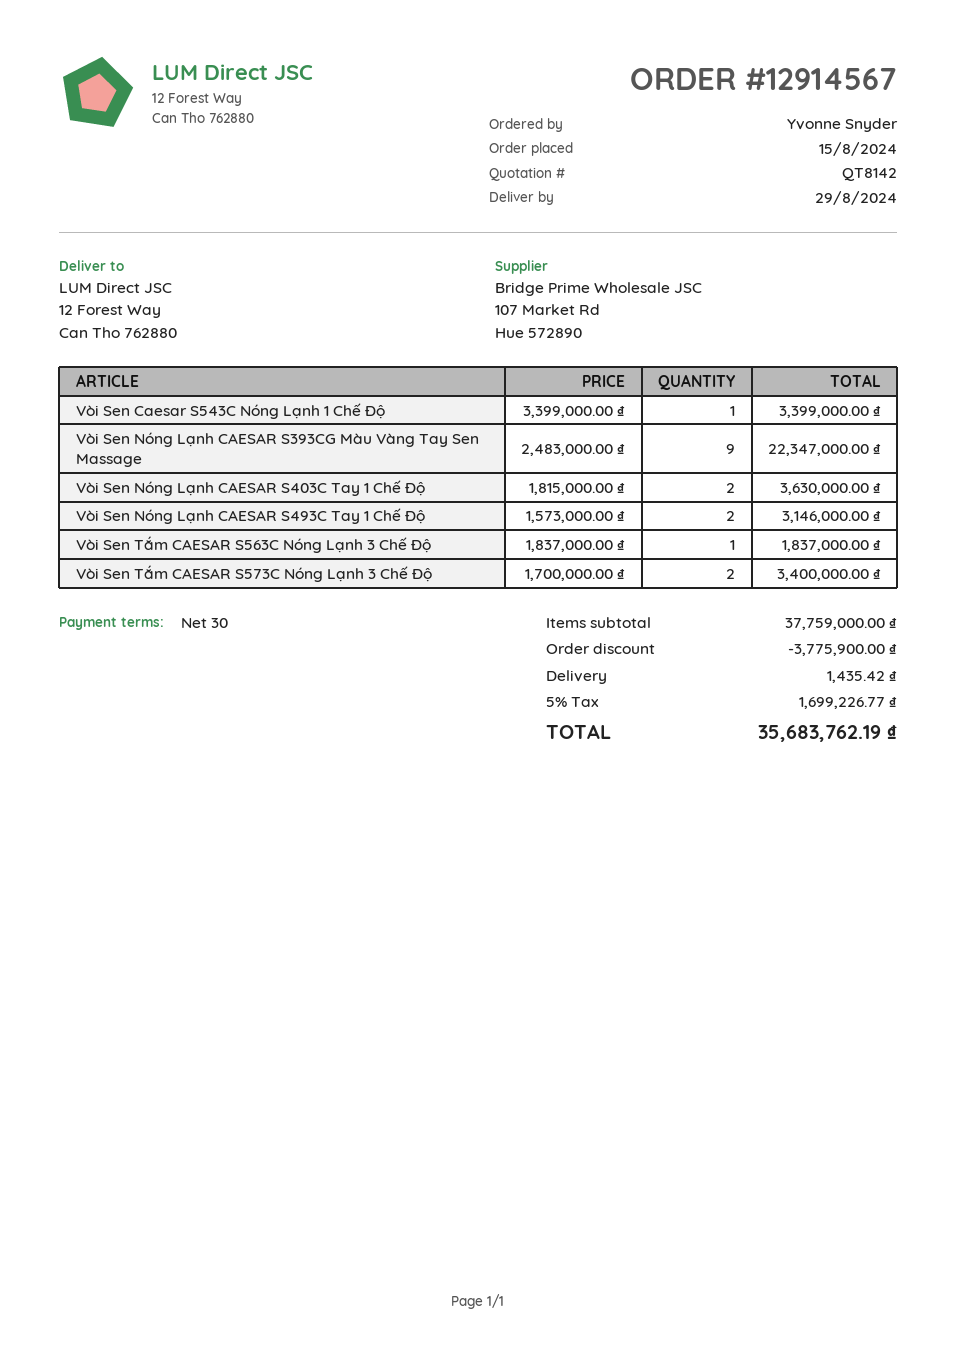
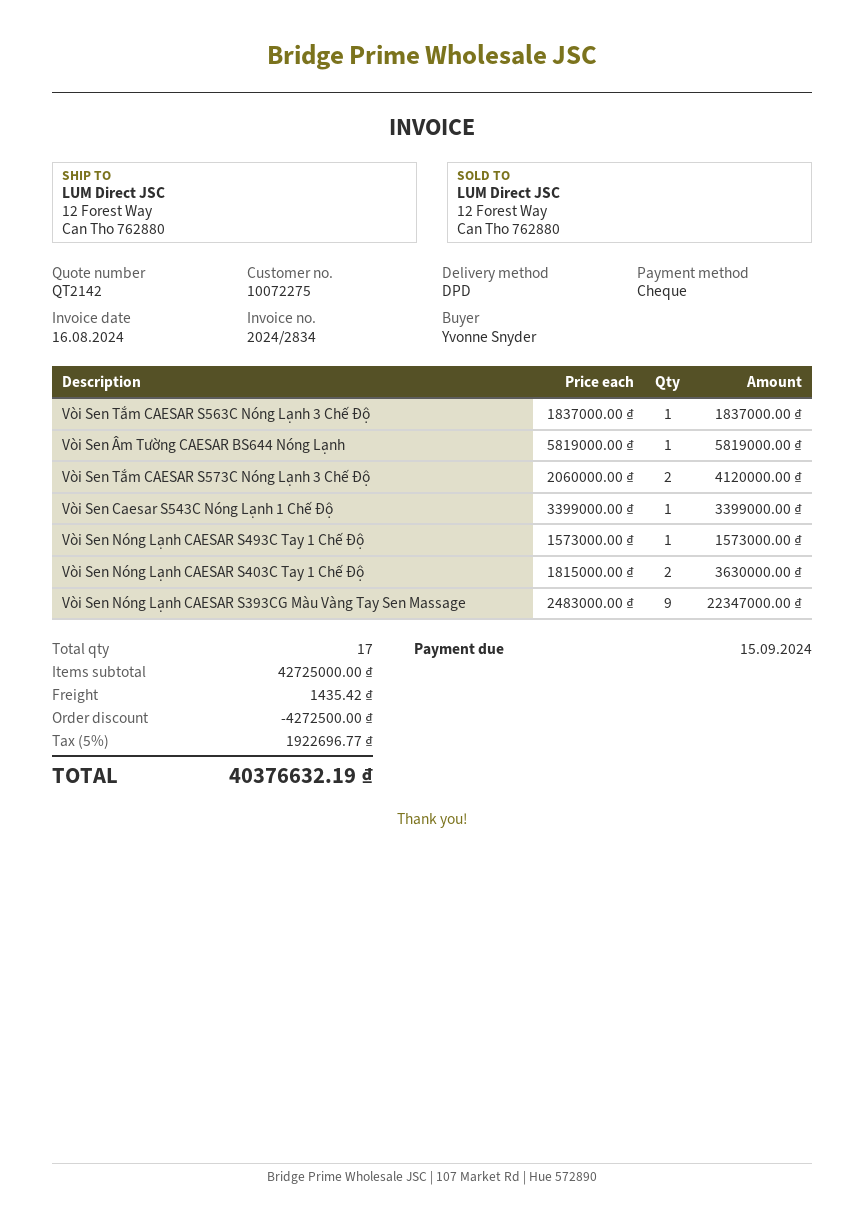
quote number: QT8142 -> QT2142
Vòi Sen Nóng Lạnh CAESAR S493C Tay 1 Chế Độ: 2 x 1573000.00 = 3146000.00 -> 1 x 1573000.00 = 1573000.00
Vòi Sen Tắm CAESAR S573C Nóng Lạnh 3 Chế Độ: 2 x 1700000.00 = 3400000.00 -> 2 x 2060000.00 = 4120000.00
Vòi Sen Âm Tường CAESAR BS644 Nóng Lạnh: none -> 1 x 5819000.00 = 5819000.00
subtotal: 37759000.00 -> 42725000.00
discount: 3775900.00 -> 4272500.00
tax: 5% = 1699226.77 -> 5% = 1922696.77
total: 35683762.19 -> 40376632.19

